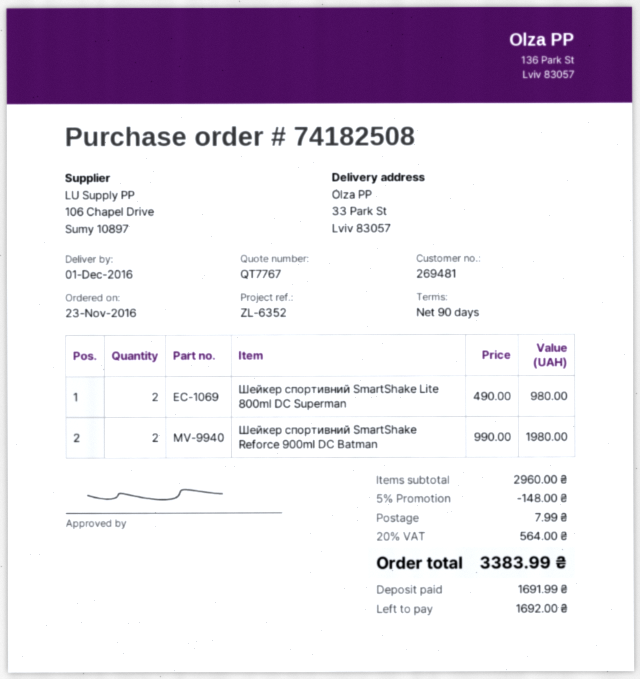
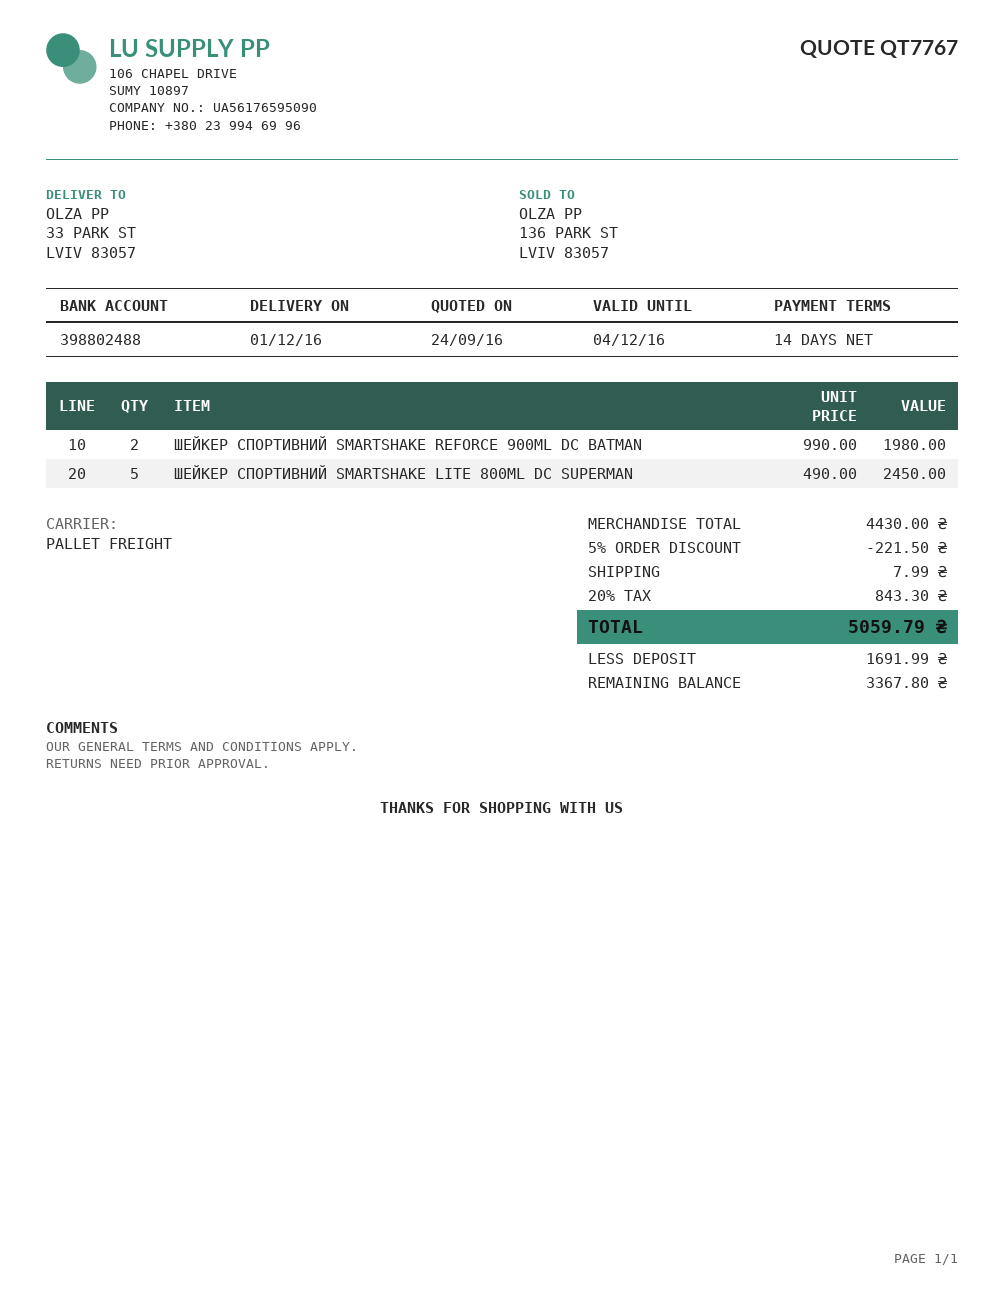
payment terms: 90 days -> 14 days
Шейкер спортивний SmartShake Lite 800ml DC Superman: 2 x 490.00 = 980.00 -> 5 x 490.00 = 2450.00
subtotal: 2960.00 -> 4430.00
discount: 5% = 148.00 -> 5% = 221.50
tax: 20% = 564.00 -> 20% = 843.30
total: 3383.99 -> 5059.79
balance: 1692.00 -> 3367.80

